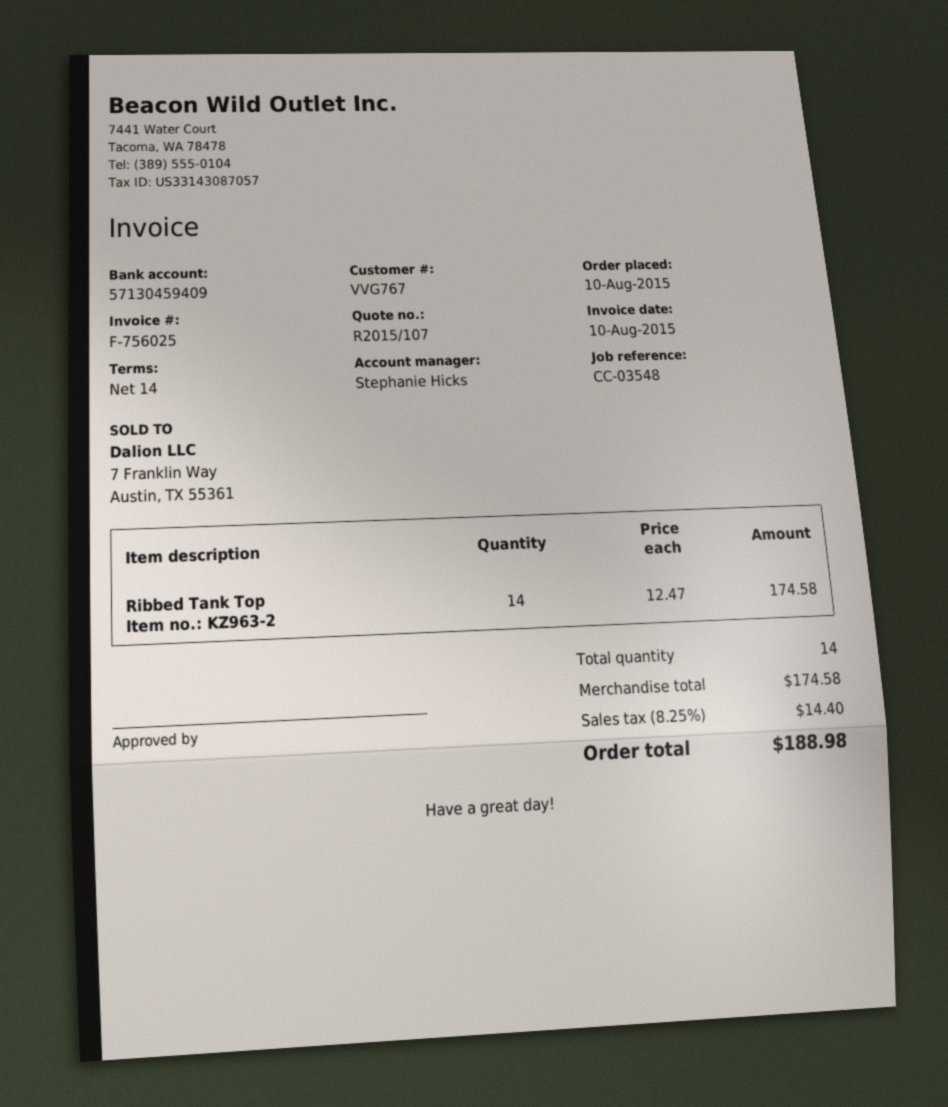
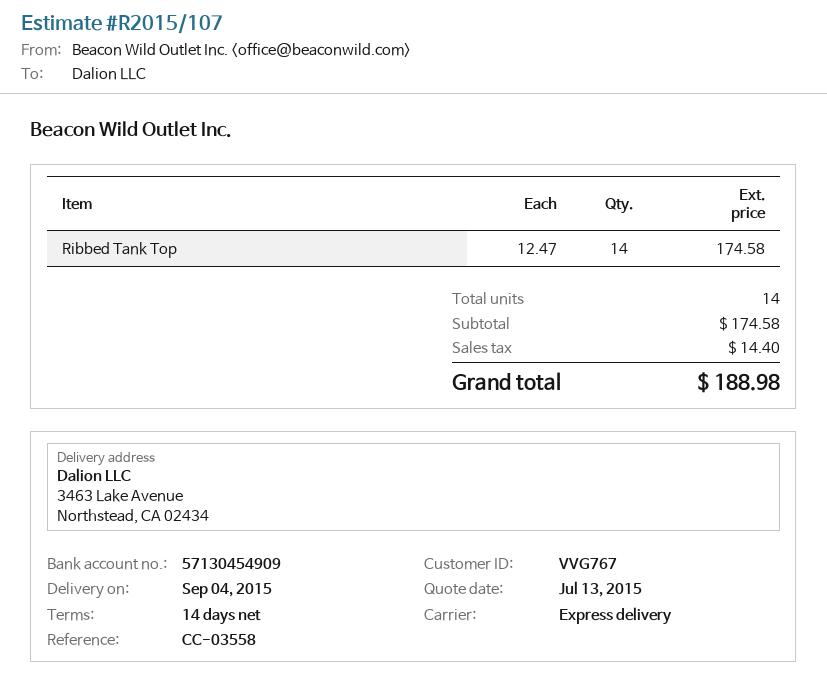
reference: CC-03548 -> CC-03558
bank account: 57130459409 -> 57130454909

